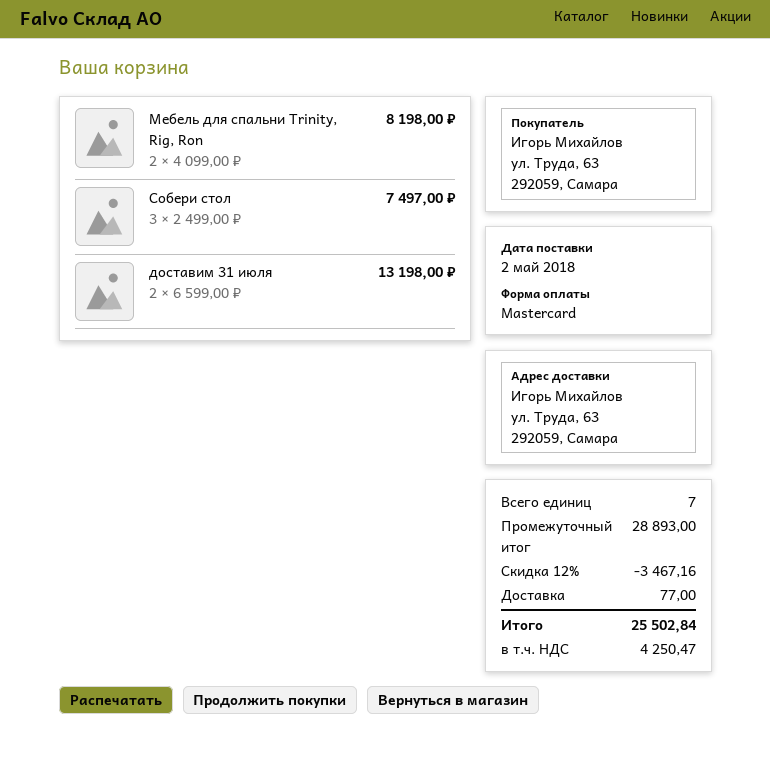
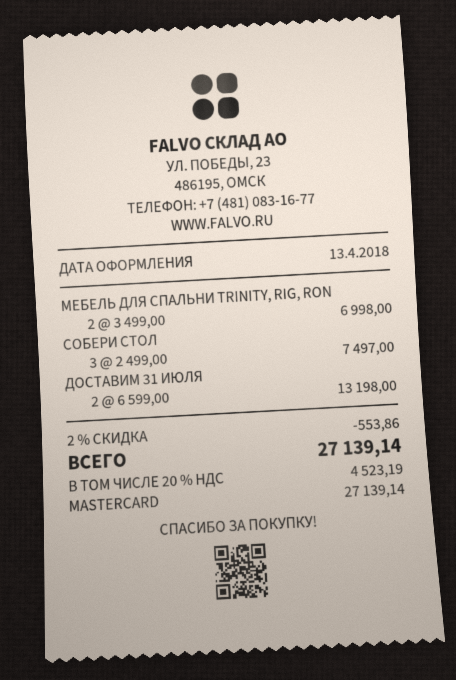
Мебель для спальни Trinity, Rig, Ron: 2 x 4099.00 = 8198.00 -> 2 x 3499.00 = 6998.00
discount: 12% = 3467.16 -> 2% = 553.86
shipping: 77.00 -> none
tax: 4250.47 -> 4523.19
total: 25502.84 -> 27139.14

